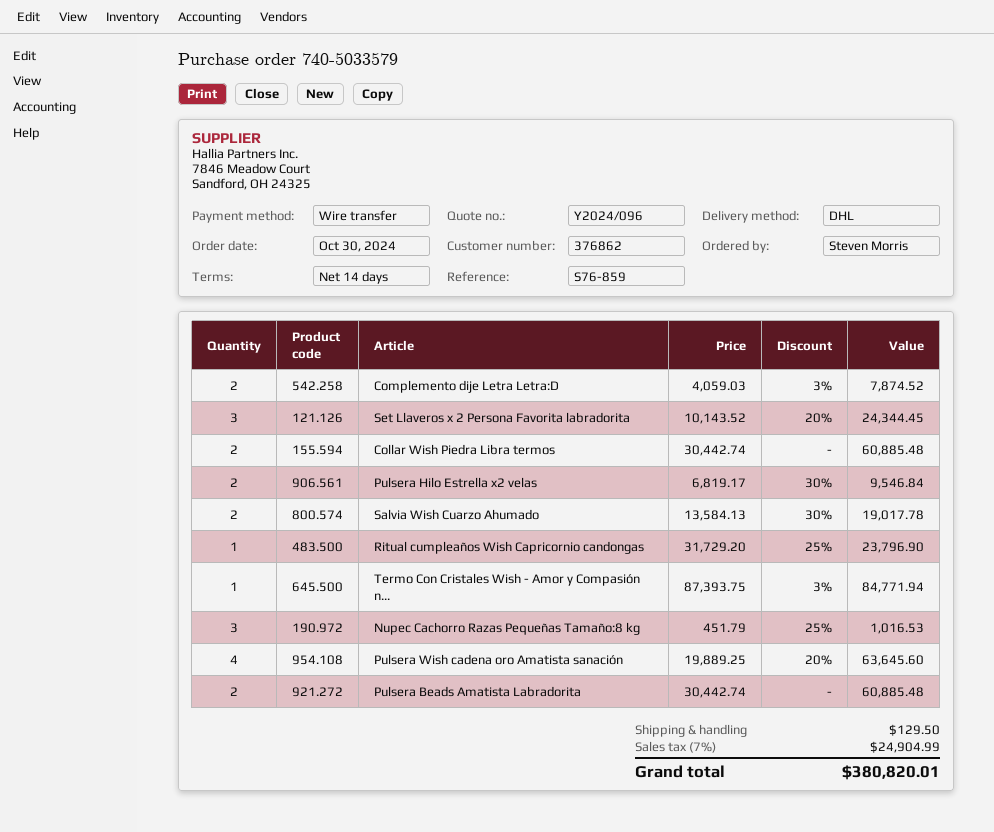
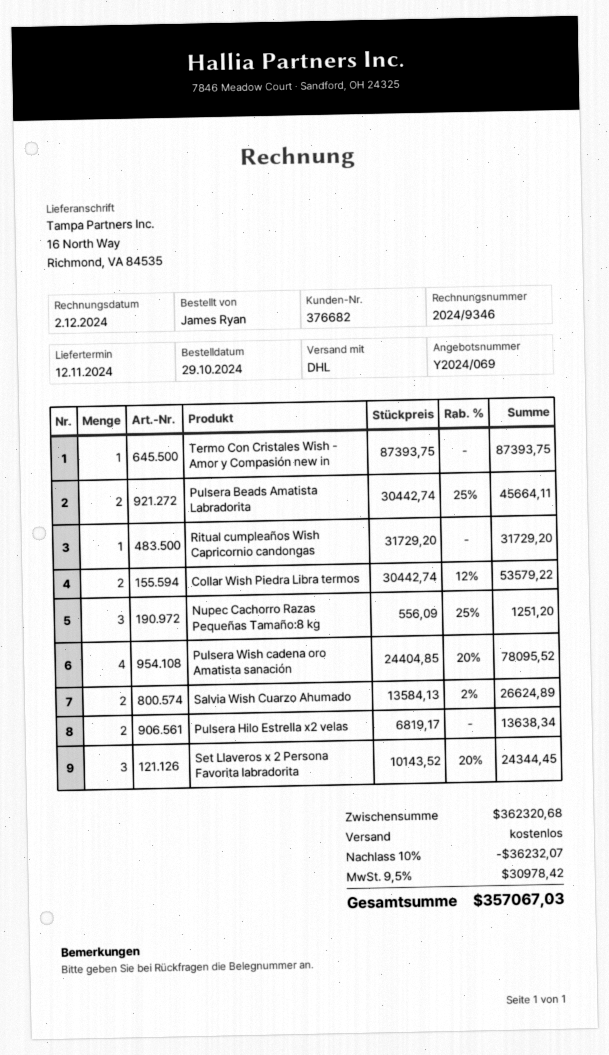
quote number: Y2024/096 -> Y2024/069
order date: 2024-10-30 -> 2024-10-29
customer number: 376862 -> 376682
ordered by: Steven Morris -> James Ryan
Complemento dije Letra Letra:D: 2 x 4059.03 - 3% = 7874.52 -> none
Collar Wish Piedra Libra termos: 2 x 30442.74 = 60885.48 -> 2 x 30442.74 - 12% = 53579.22
Pulsera Hilo Estrella x2 velas: 2 x 6819.17 - 30% = 9546.84 -> 2 x 6819.17 = 13638.34
Salvia Wish Cuarzo Ahumado: 2 x 13584.13 - 30% = 19017.78 -> 2 x 13584.13 - 2% = 26624.89
Ritual cumpleaños Wish Capricornio candongas: 1 x 31729.20 - 25% = 23796.90 -> 1 x 31729.20 = 31729.20
Termo Con Cristales Wish - Amor y Compasión n...: 1 x 87393.75 - 3% = 84771.94 -> 1 x 87393.75 = 87393.75
Nupec Cachorro Razas Pequeñas Tamaño:8 kg: 3 x 451.79 - 25% = 1016.53 -> 3 x 556.09 - 25% = 1251.20
Pulsera Wish cadena oro Amatista sanación: 4 x 19889.25 - 20% = 63645.60 -> 4 x 24404.85 - 20% = 78095.52
Pulsera Beads Amatista Labradorita: 2 x 30442.74 = 60885.48 -> 2 x 30442.74 - 25% = 45664.11
discount: none -> 10% = 36232.07
shipping: 129.50 -> 0.00
tax: 7% = 24904.99 -> 9.5% = 30978.42
total: 380820.01 -> 357067.03

